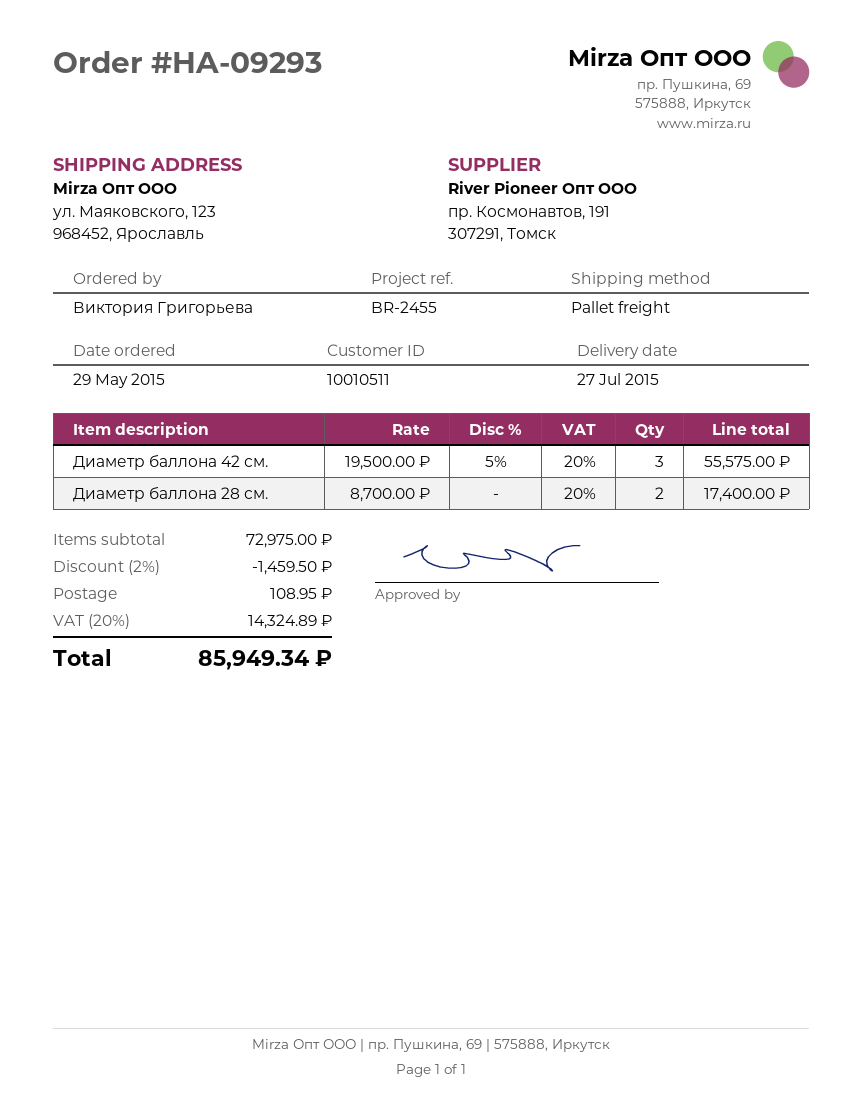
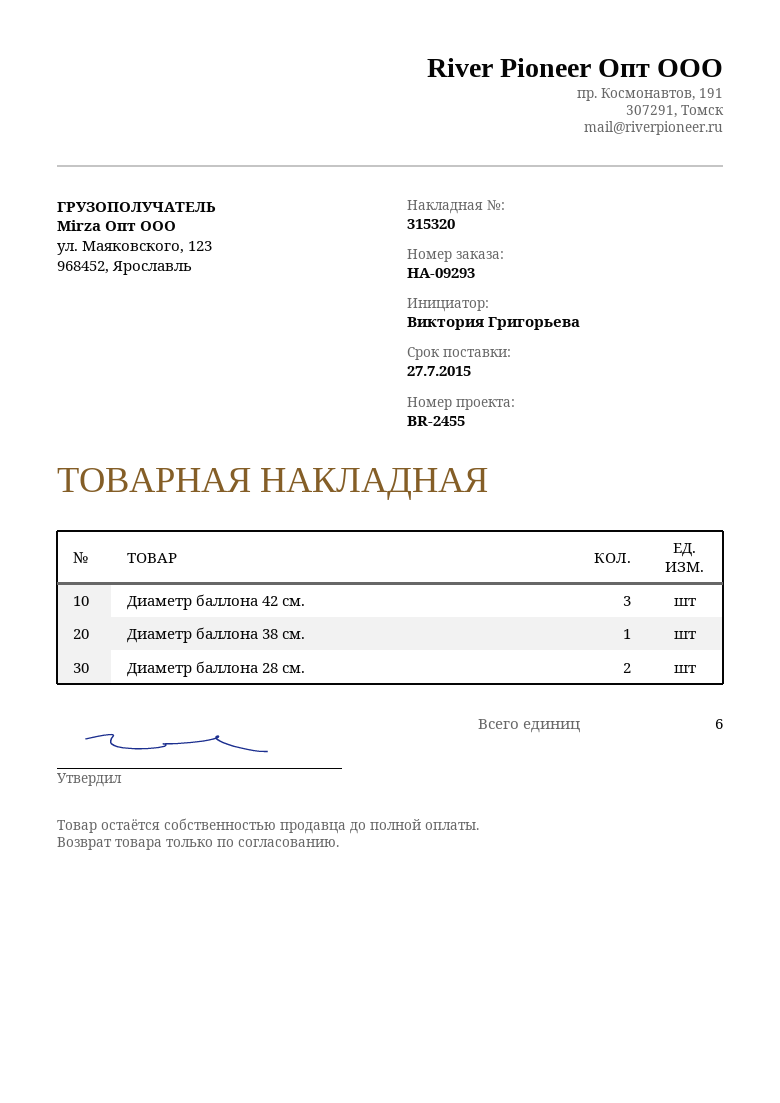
Диаметр баллона 38 см.: none -> 1

